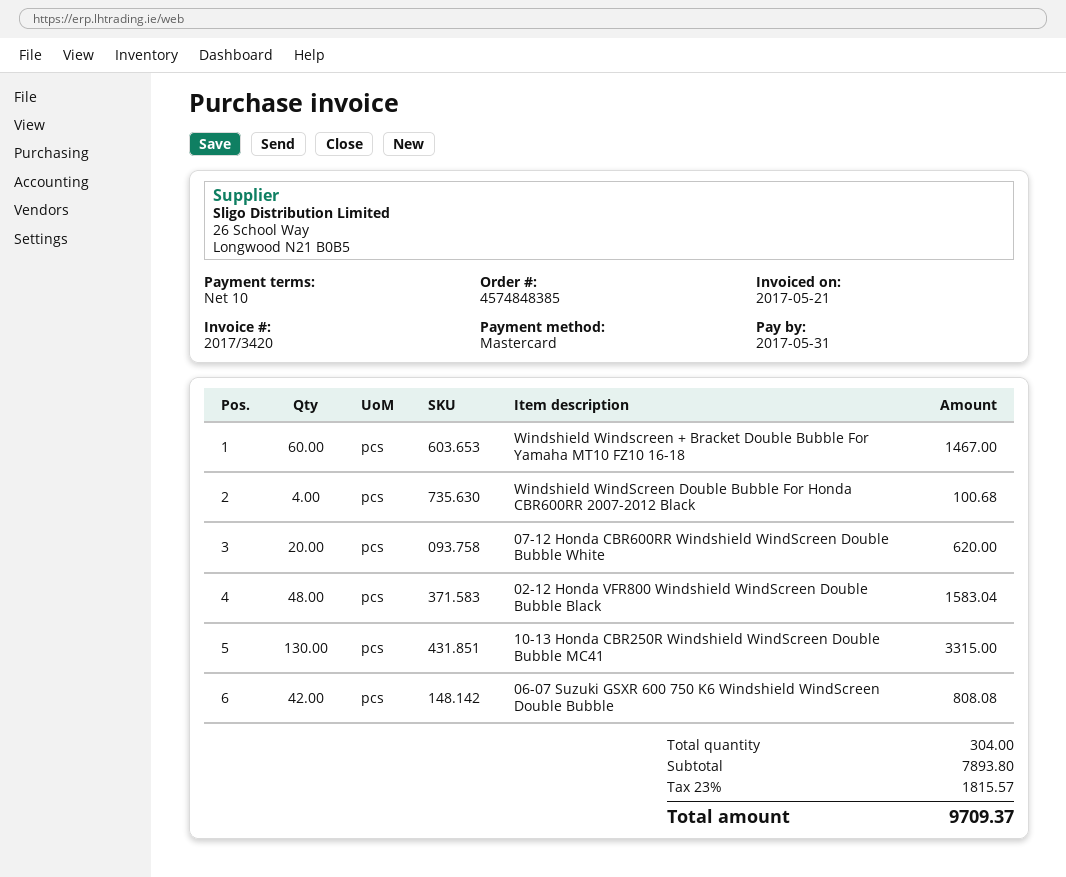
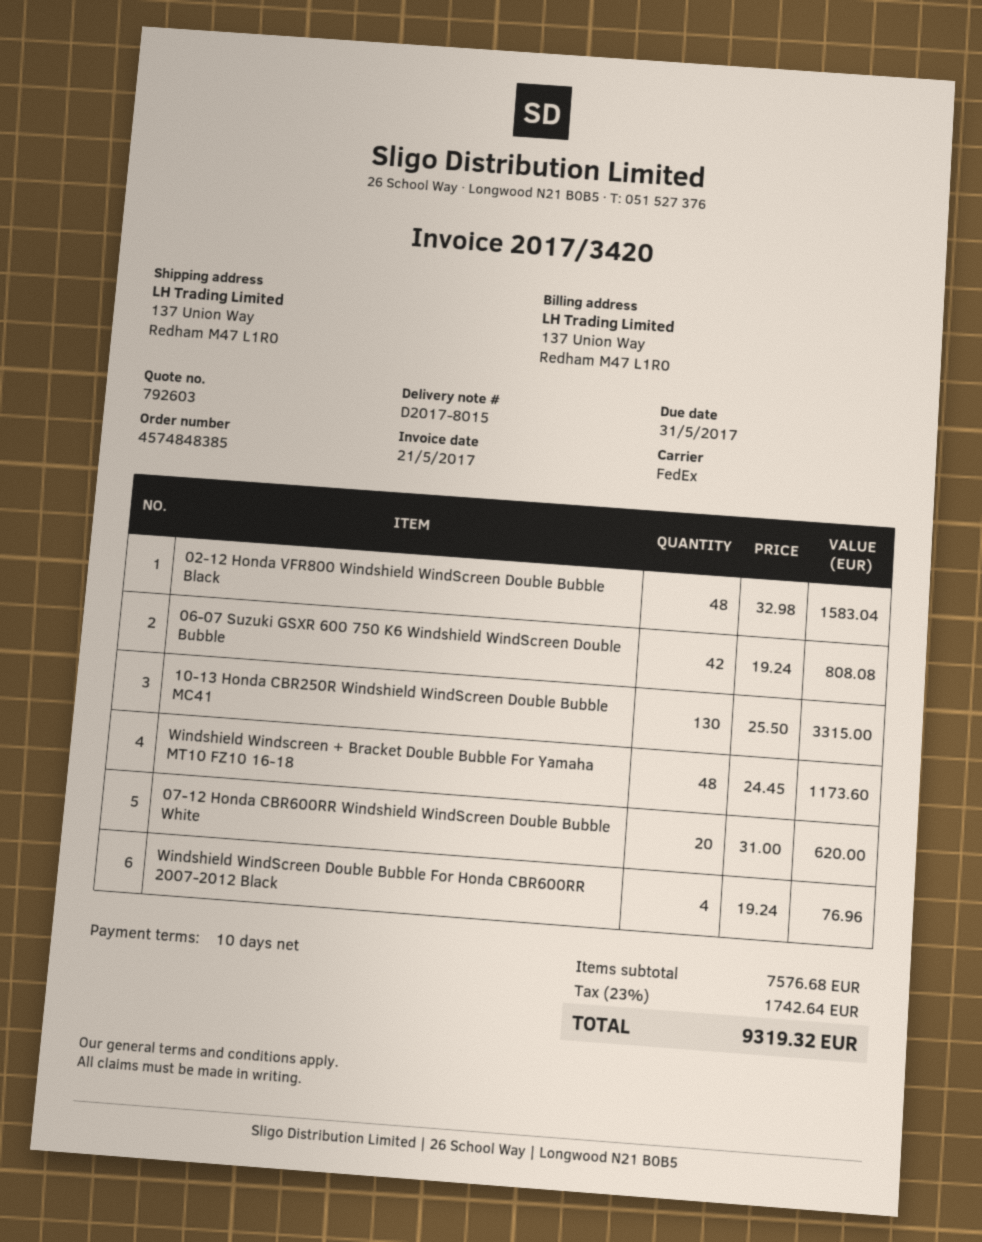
Windshield Windscreen + Bracket Double Bubble For Yamaha MT10 FZ10 16-18: 60 for 1467.00 -> 48 for 1173.60
Windshield WindScreen Double Bubble For Honda CBR600RR 2007-2012 Black: 4 for 100.68 -> 4 for 76.96
subtotal: 7893.80 -> 7576.68
tax: 23% = 1815.57 -> 23% = 1742.64
total: 9709.37 -> 9319.32

